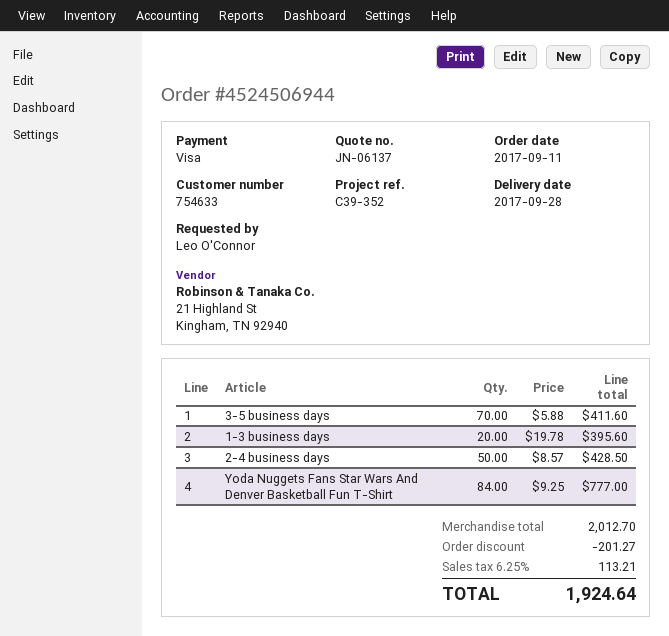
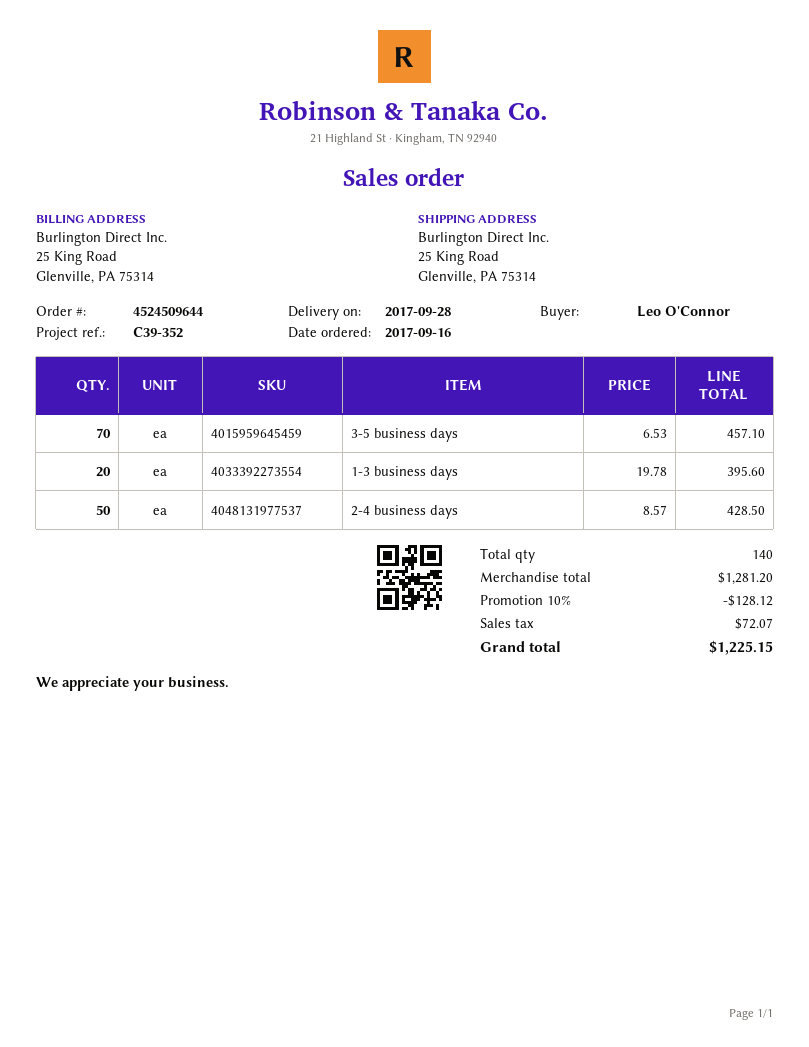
order number: 4524506944 -> 4524509644
order date: 2017-09-11 -> 2017-09-16
3-5 business days: 70 x 5.88 = 411.60 -> 70 x 6.53 = 457.10
Yoda Nuggets Fans Star Wars And Denver Basketball Fun T-Shirt: 84 x 9.25 = 777.00 -> none
subtotal: 2012.70 -> 1281.20
discount: 201.27 -> 128.12
tax: 113.21 -> 72.07
total: 1924.64 -> 1225.15

